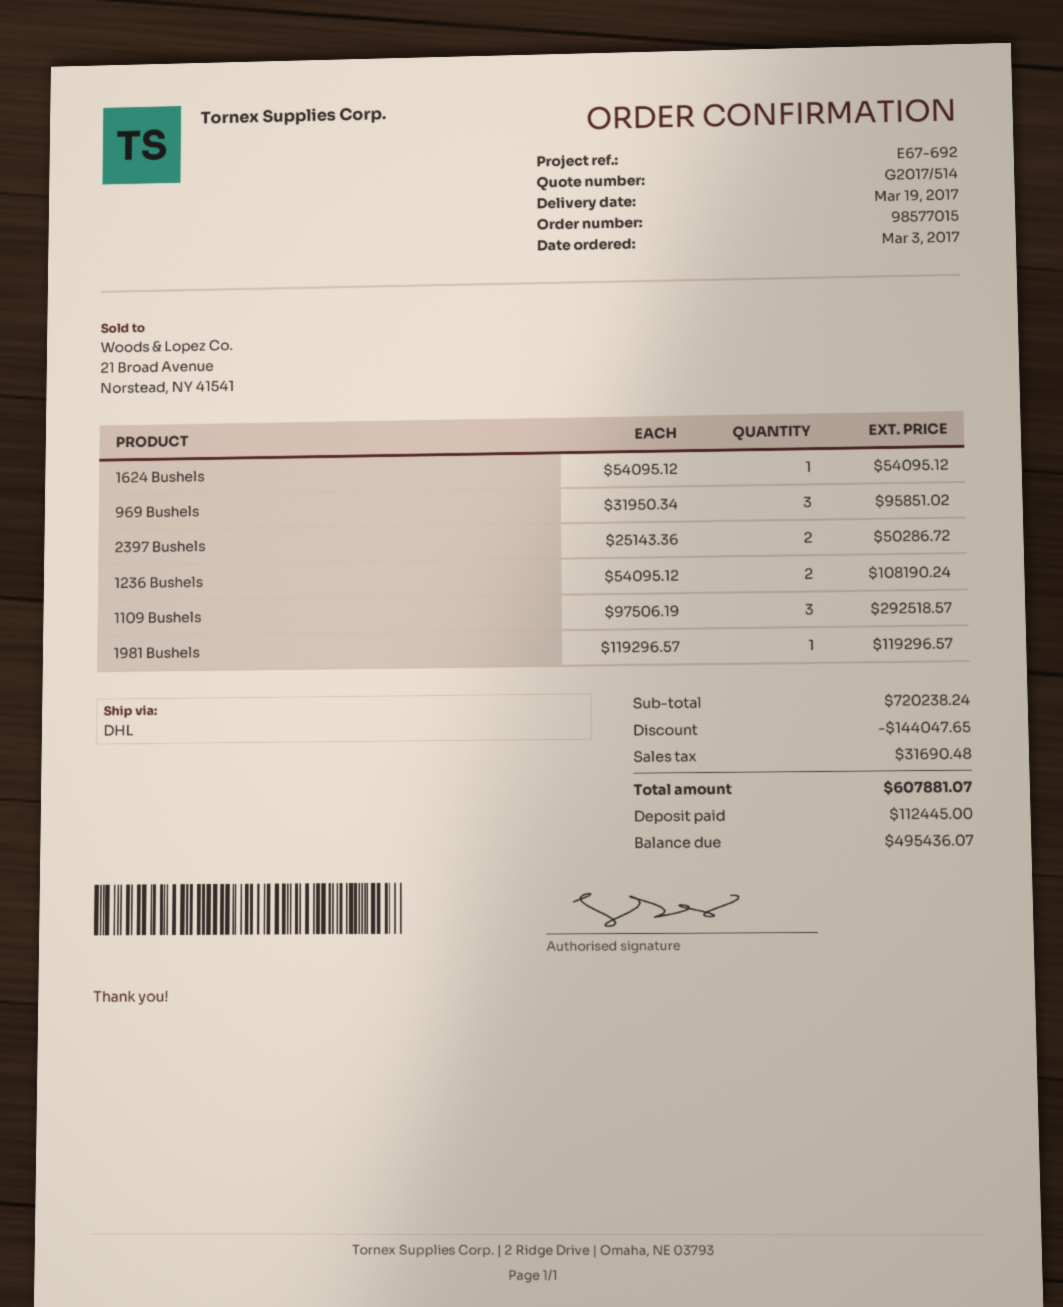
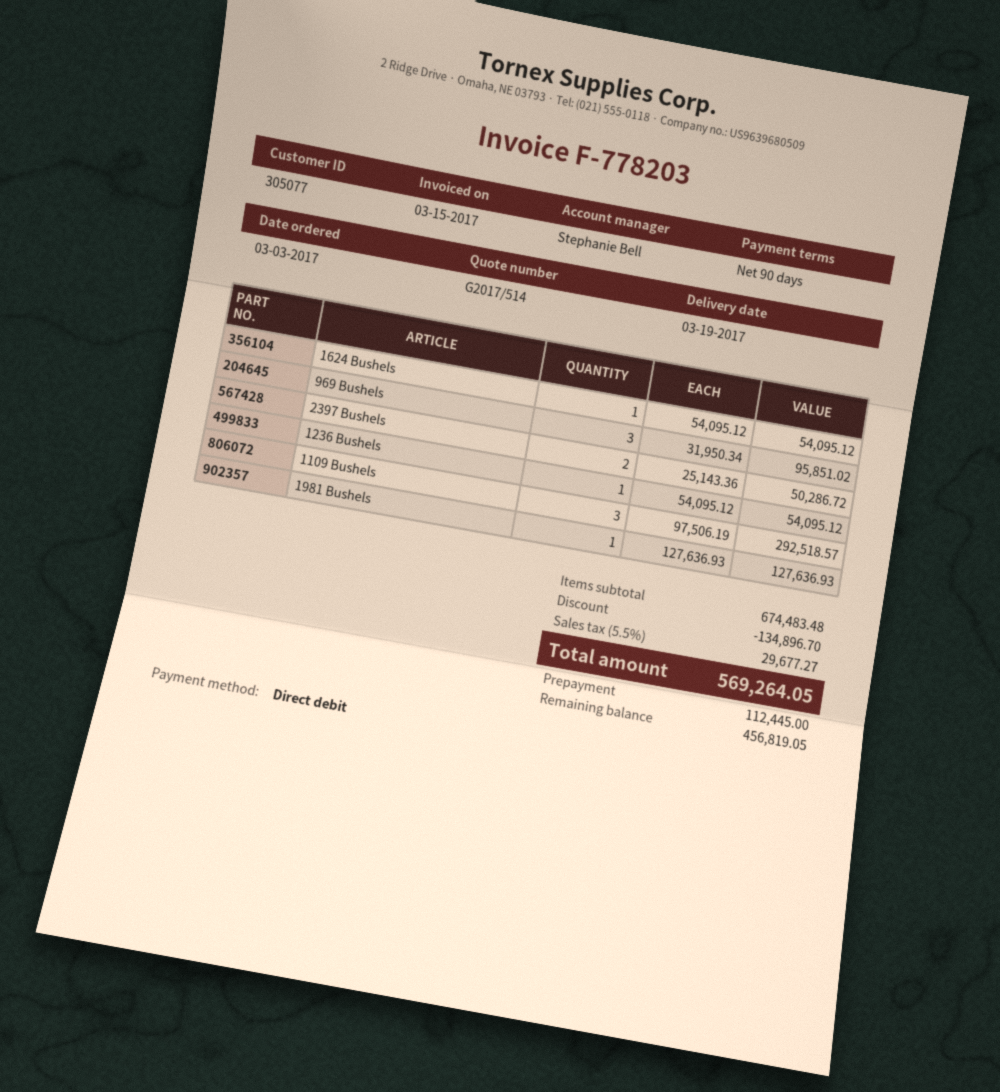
1236 Bushels: 2 x 54095.12 = 108190.24 -> 1 x 54095.12 = 54095.12
1981 Bushels: 1 x 119296.57 = 119296.57 -> 1 x 127636.93 = 127636.93
subtotal: 720238.24 -> 674483.48
discount: 144047.65 -> 134896.70
tax: 31690.48 -> 29677.27
total: 607881.07 -> 569264.05
balance: 495436.07 -> 456819.05

